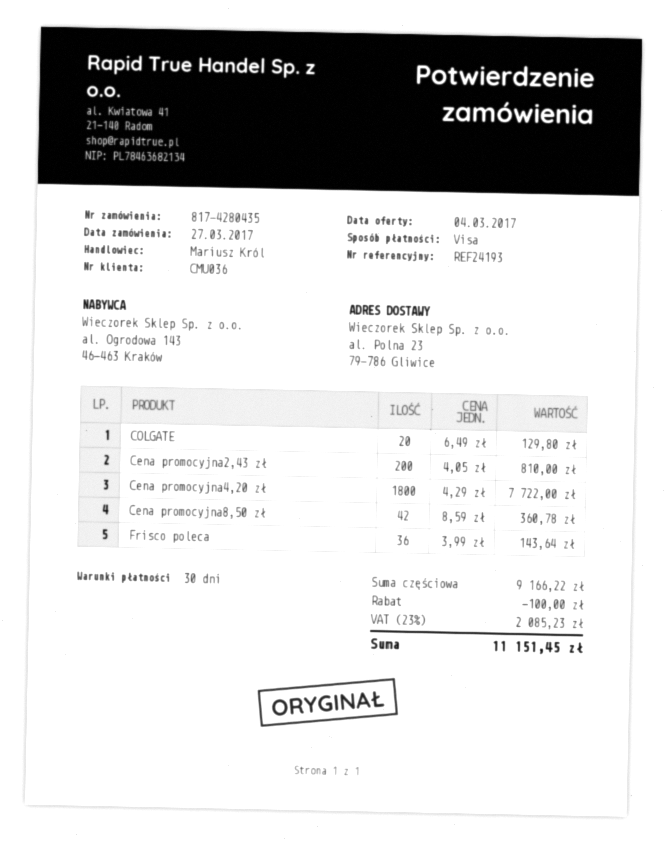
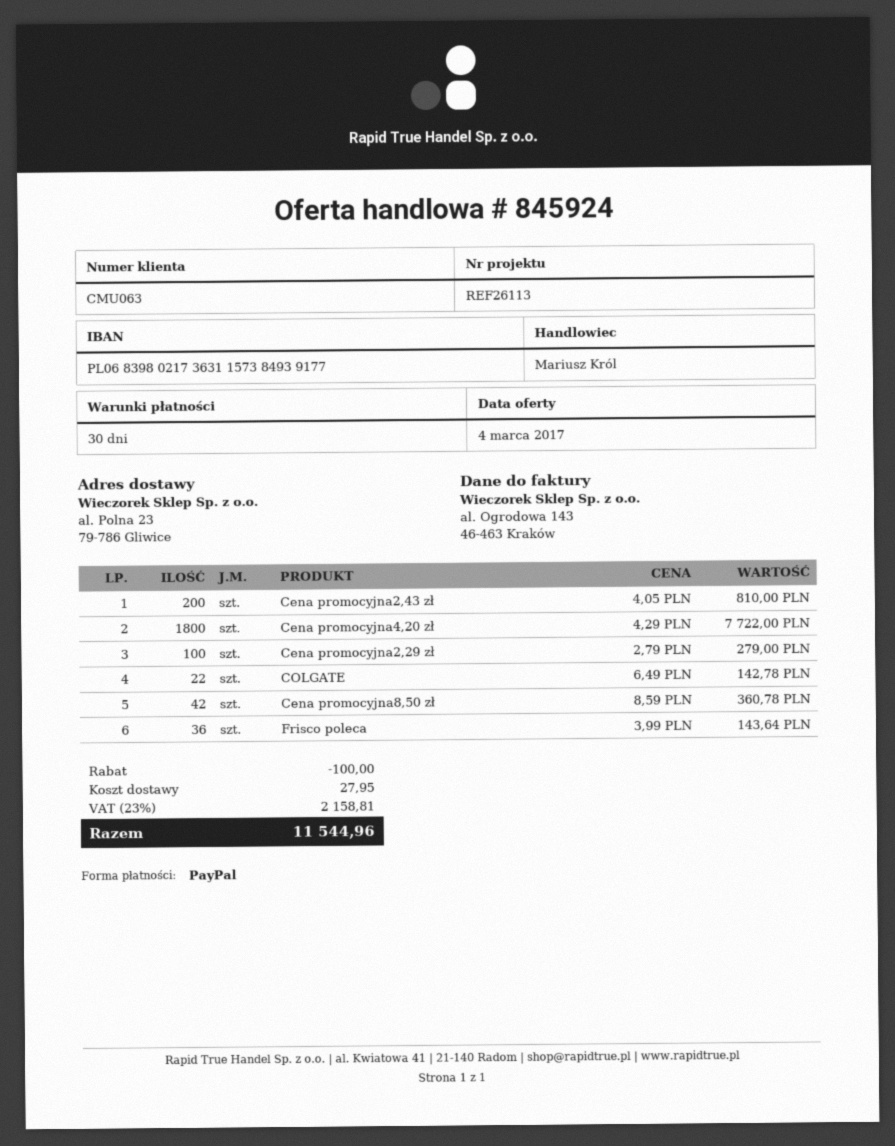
customer number: CMU036 -> CMU063
reference: REF24193 -> REF26113
payment method: Visa -> PayPal
COLGATE: 20 x 6.49 = 129.80 -> 22 x 6.49 = 142.78
Cena promocyjna2,29 zł: none -> 100 x 2.79 = 279.00
shipping: none -> 27.95
tax: 23% = 2085.23 -> 23% = 2158.81
total: 11151.45 -> 11544.96

